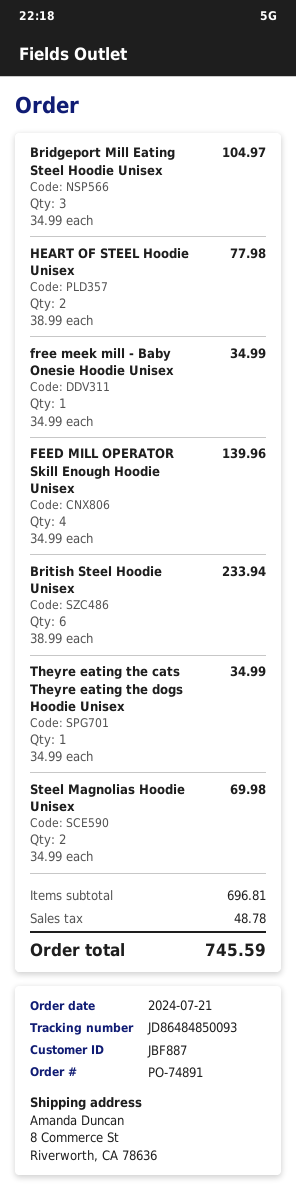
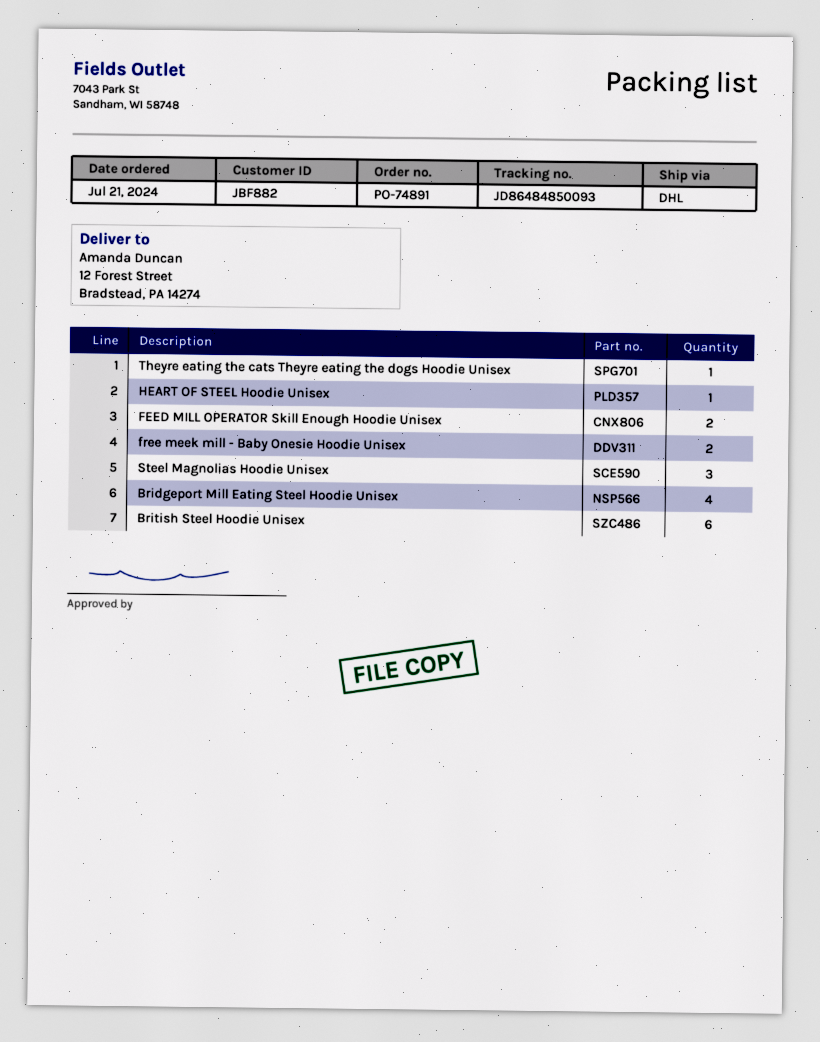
customer number: JBF887 -> JBF882
ship to: 8 Commerce St, Riverworth, CA 78636 -> 12 Forest Street, Bradstead, PA 14274
Bridgeport Mill Eating Steel Hoodie Unisex: 3 -> 4
HEART OF STEEL Hoodie Unisex: 2 -> 1
free meek mill - Baby Onesie Hoodie Unisex: 1 -> 2
FEED MILL OPERATOR Skill Enough Hoodie Unisex: 4 -> 2
Steel Magnolias Hoodie Unisex: 2 -> 3

